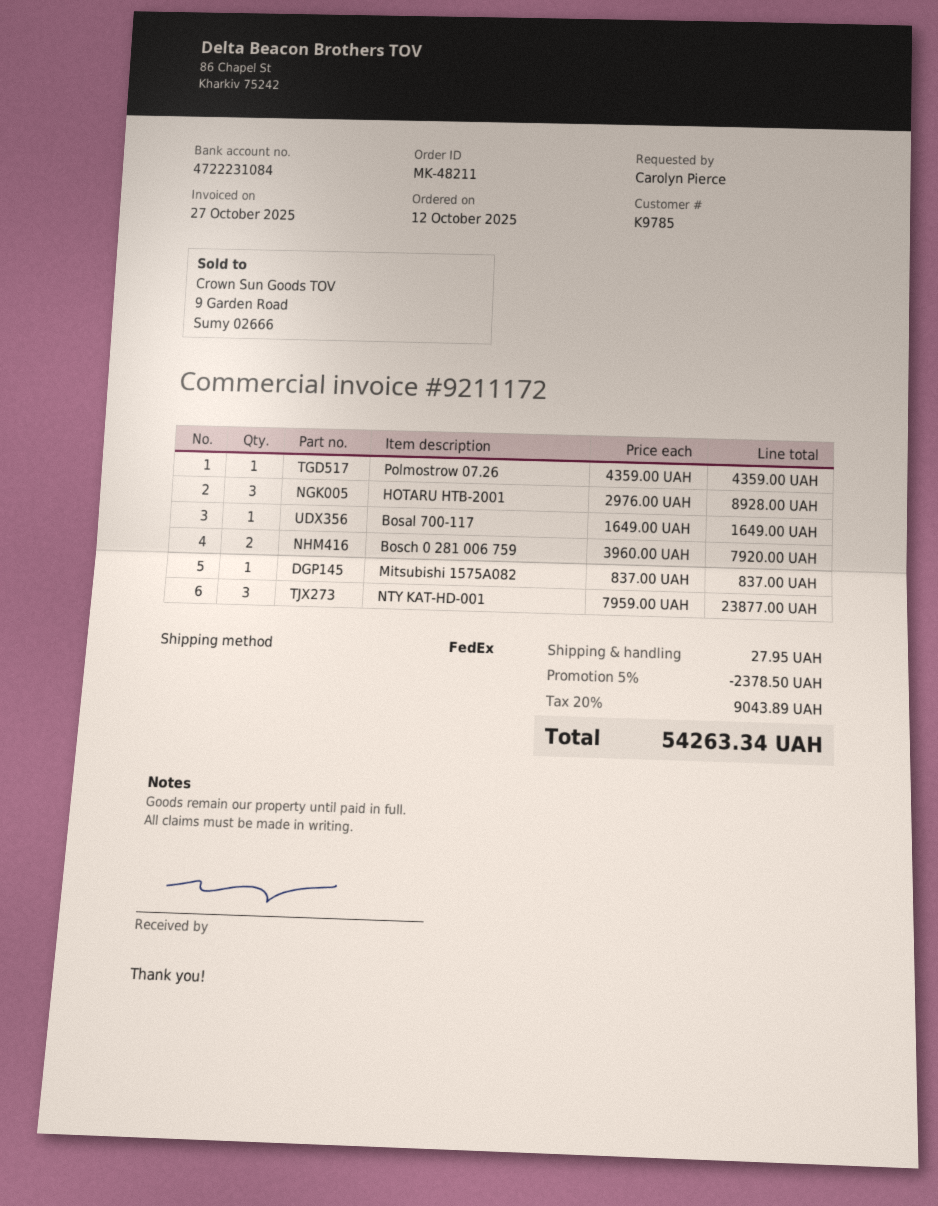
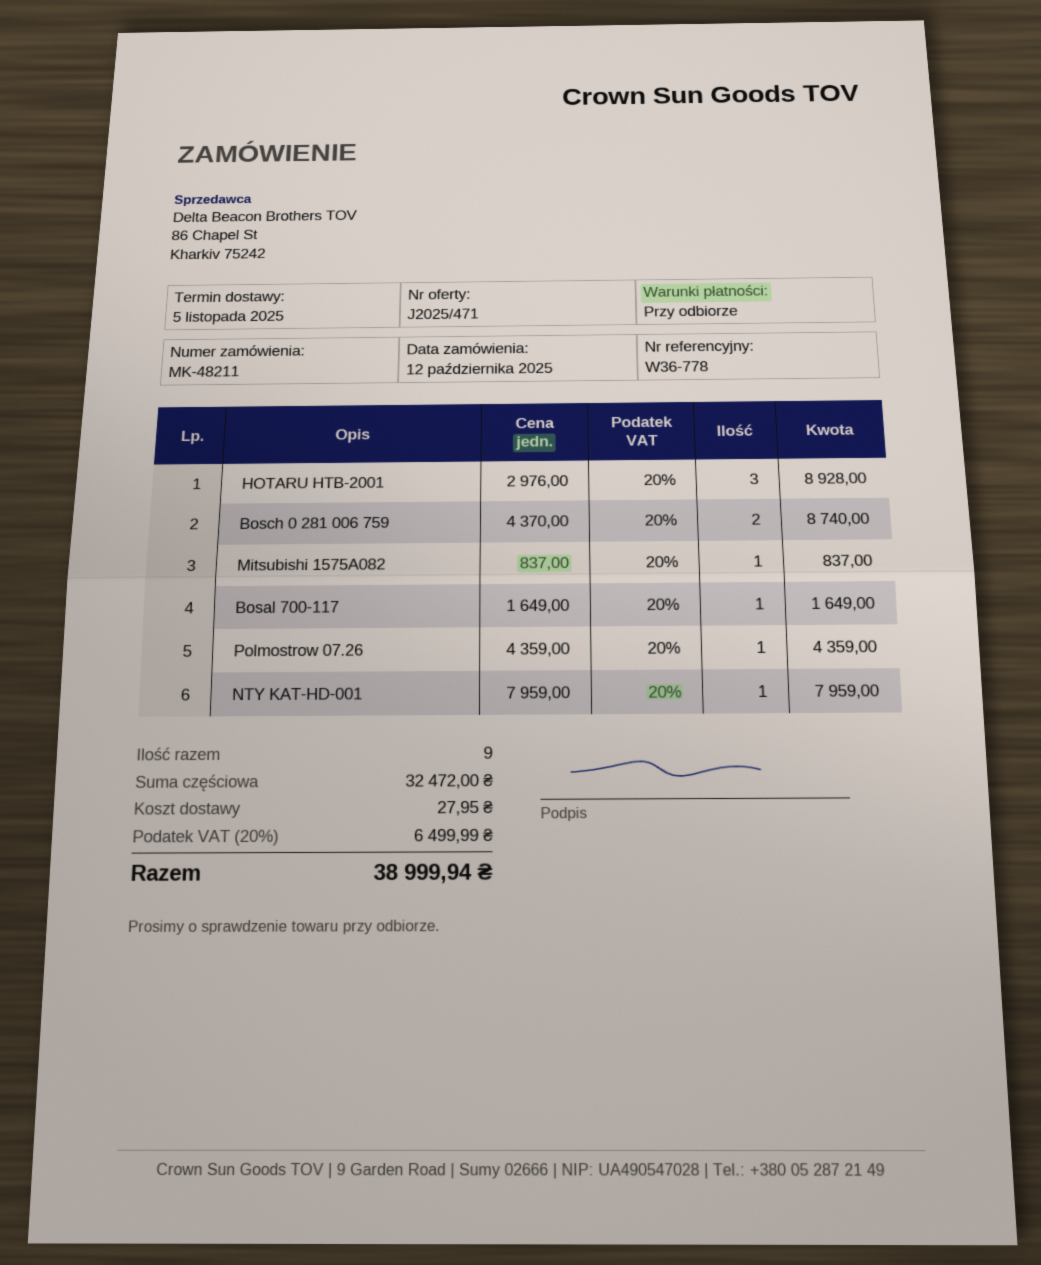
Bosch 0 281 006 759: 2 x 3960.00 = 7920.00 -> 2 x 4370.00 = 8740.00
NTY KAT-HD-001: 3 x 7959.00 = 23877.00 -> 1 x 7959.00 = 7959.00
discount: 5% = 2378.50 -> none
tax: 20% = 9043.89 -> 20% = 6499.99
total: 54263.34 -> 38999.94

